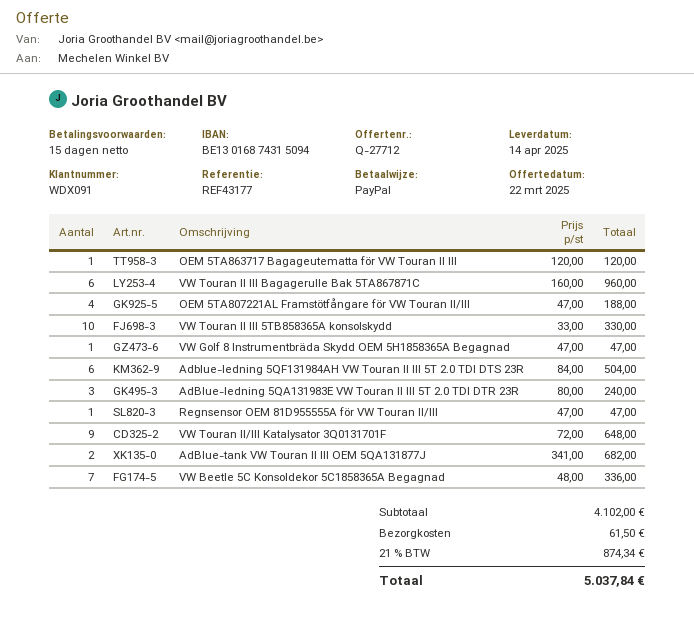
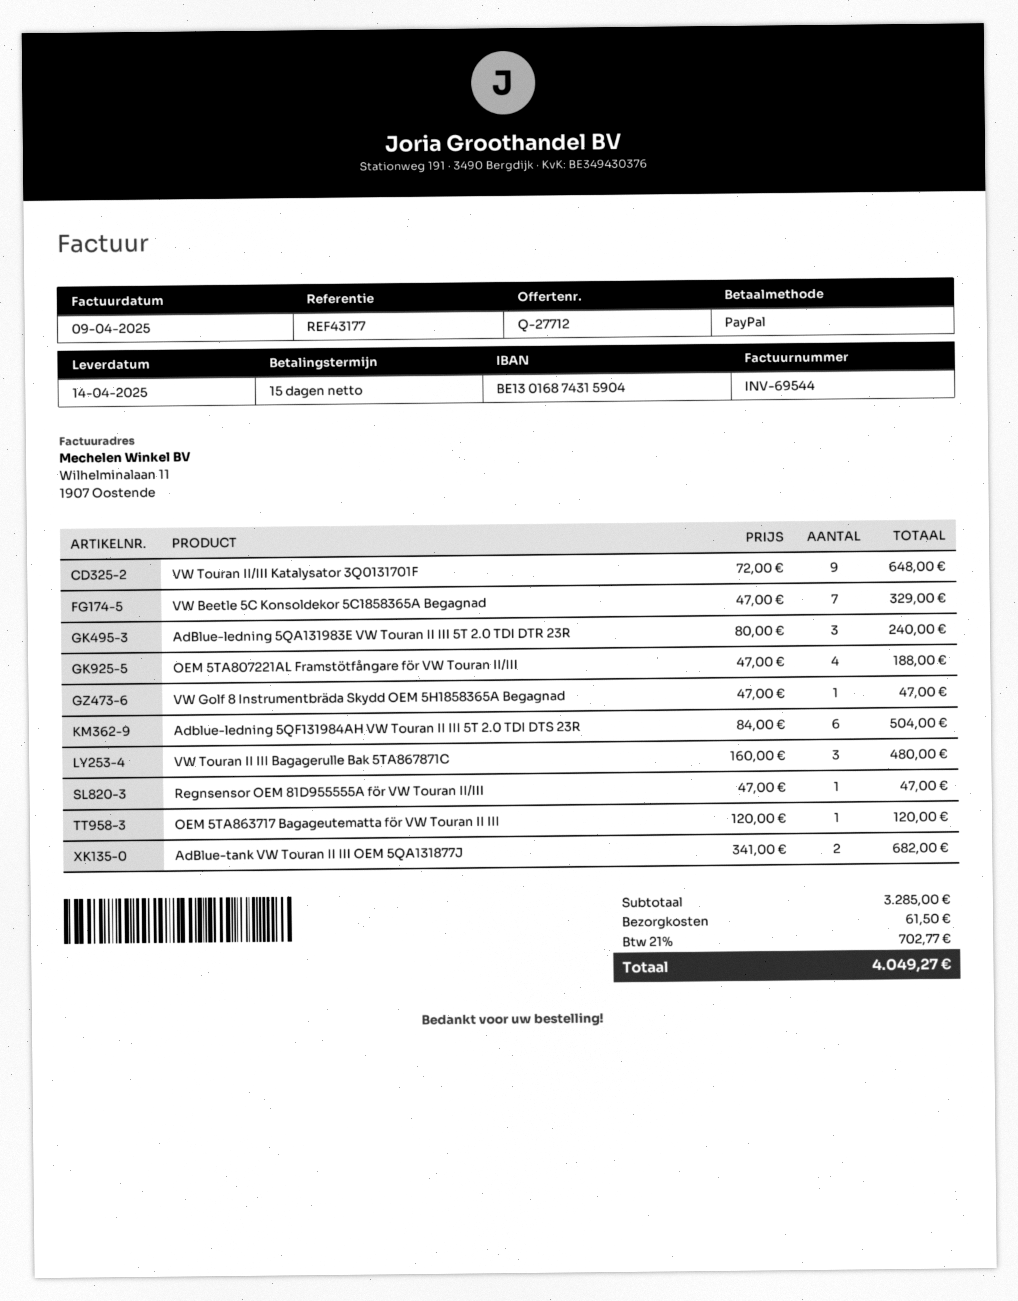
bank account: BE13016874315094 -> BE13016874315904
VW Touran II III Bagagerulle Bak 5TA867871C: 6 x 160.00 = 960.00 -> 3 x 160.00 = 480.00
VW Touran II III 5TB858365A konsolskydd: 10 x 33.00 = 330.00 -> none
VW Beetle 5C Konsoldekor 5C1858365A Begagnad: 7 x 48.00 = 336.00 -> 7 x 47.00 = 329.00
subtotal: 4102.00 -> 3285.00
tax: 21% = 874.34 -> 21% = 702.77
total: 5037.84 -> 4049.27

